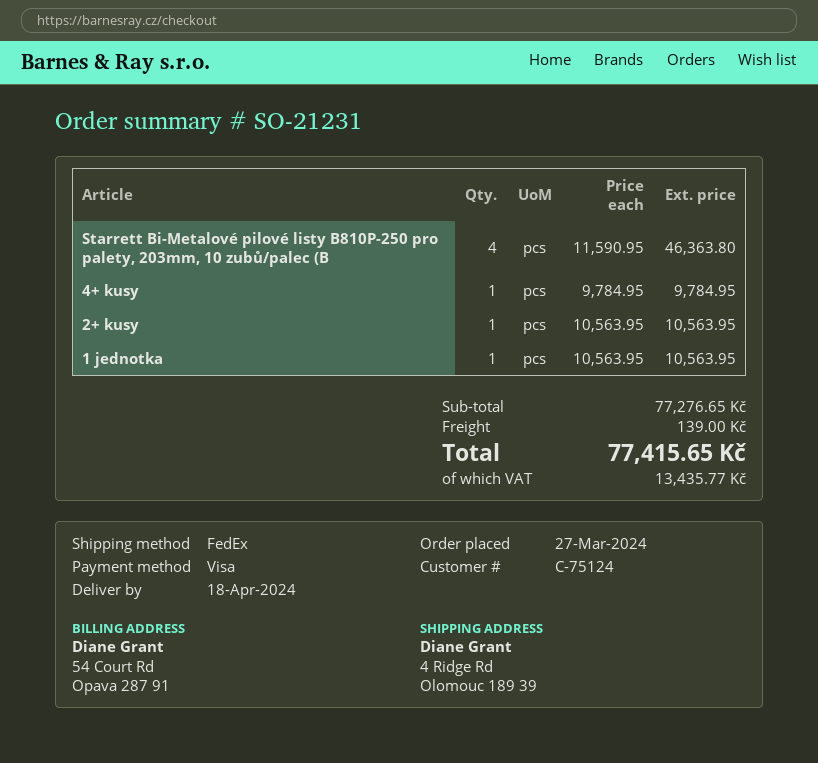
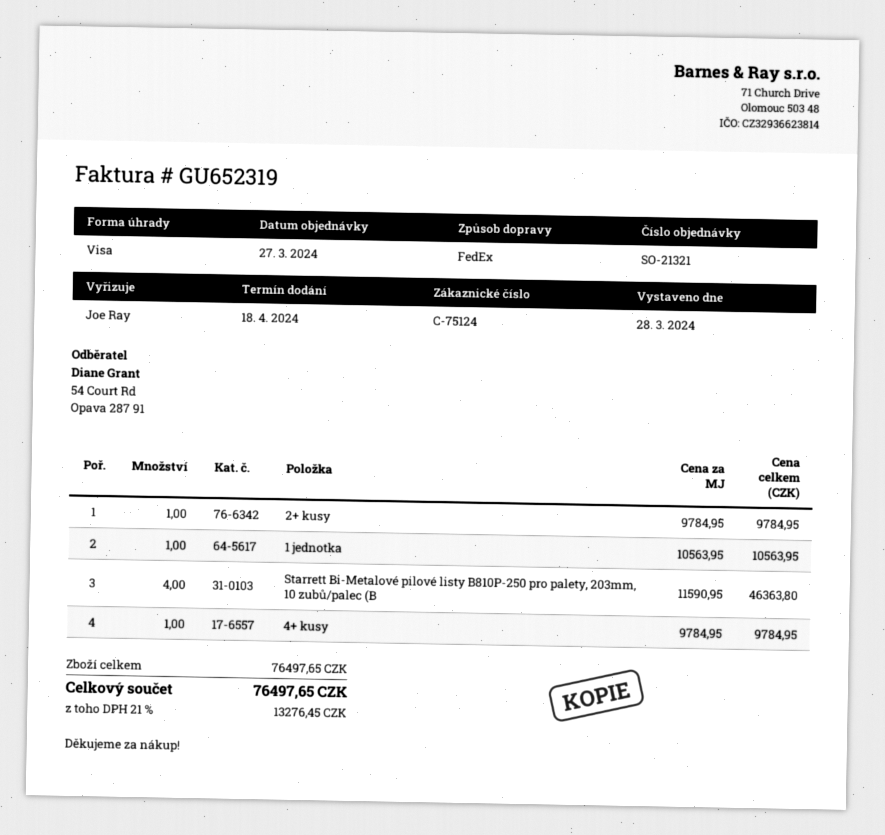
order number: SO-21231 -> SO-21321
2+ kusy: 1 x 10563.95 = 10563.95 -> 1 x 9784.95 = 9784.95
subtotal: 77276.65 -> 76497.65
shipping: 139.00 -> none
tax: 13435.77 -> 13276.45
total: 77415.65 -> 76497.65

